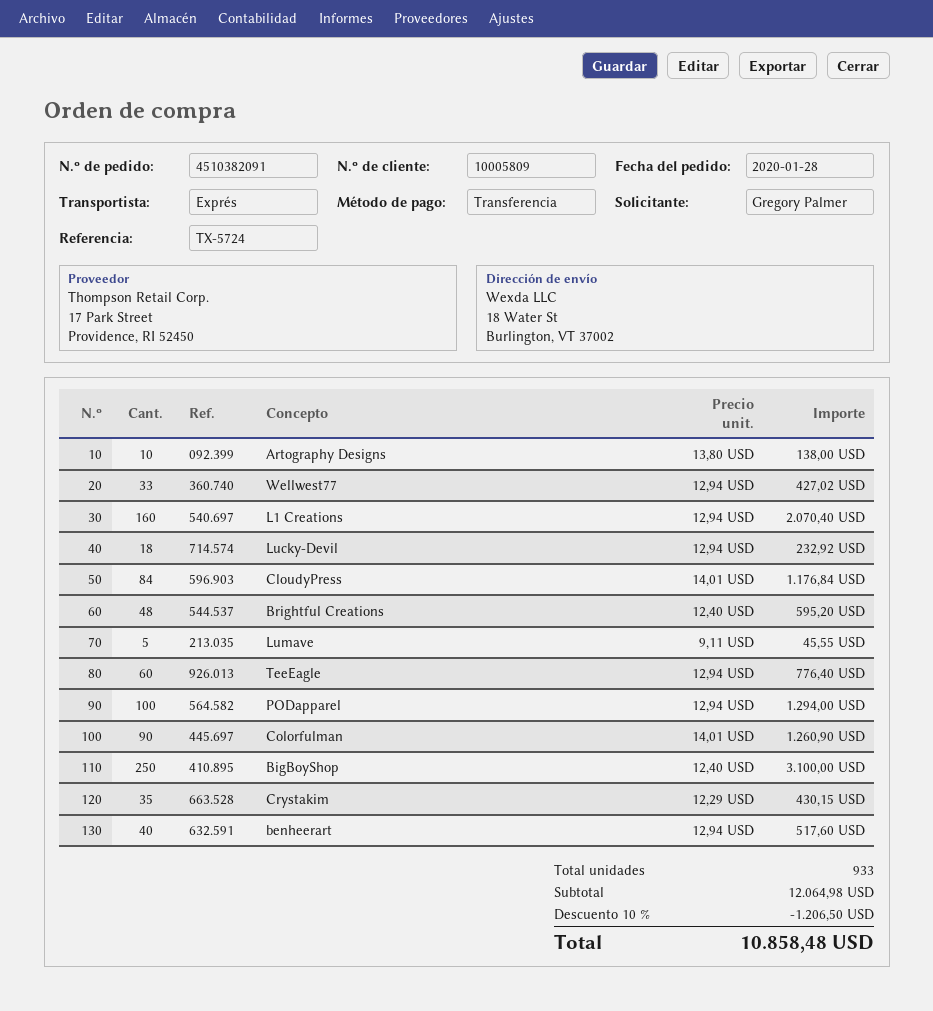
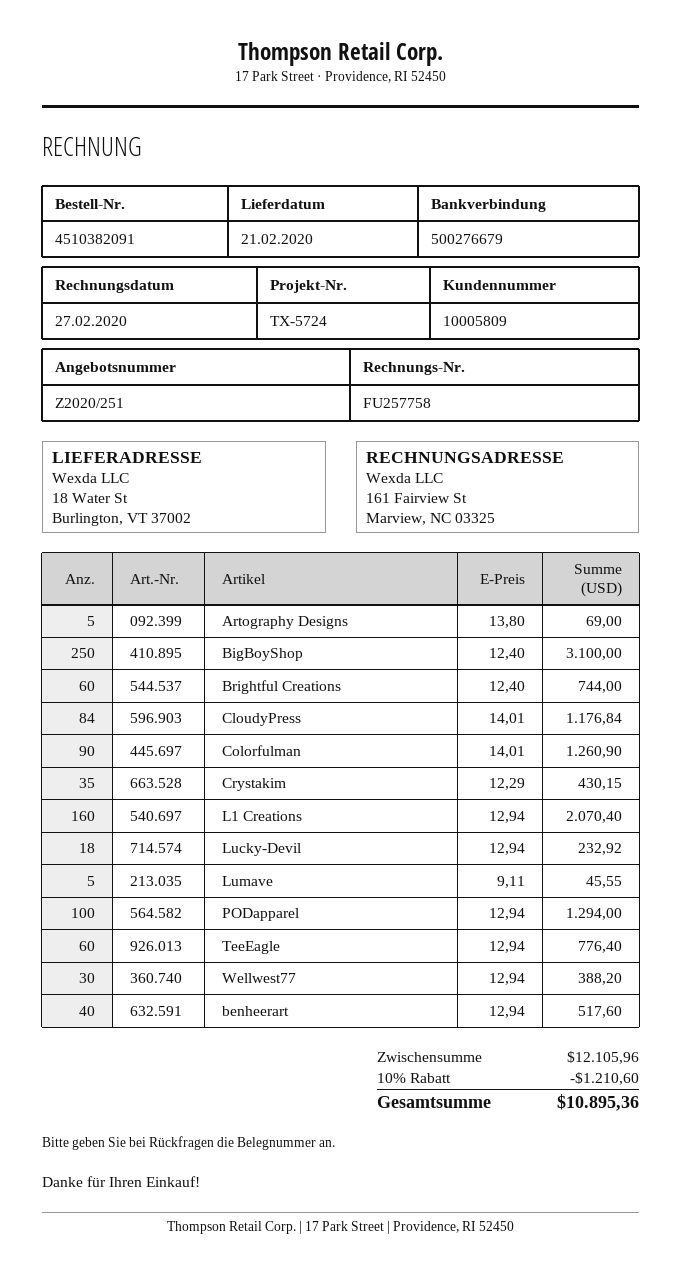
Artography Designs: 10 x 13.80 = 138.00 -> 5 x 13.80 = 69.00
Wellwest77: 33 x 12.94 = 427.02 -> 30 x 12.94 = 388.20
Brightful Creations: 48 x 12.40 = 595.20 -> 60 x 12.40 = 744.00
subtotal: 12064.98 -> 12105.96
discount: 10% = 1206.50 -> 10% = 1210.60
total: 10858.48 -> 10895.36

